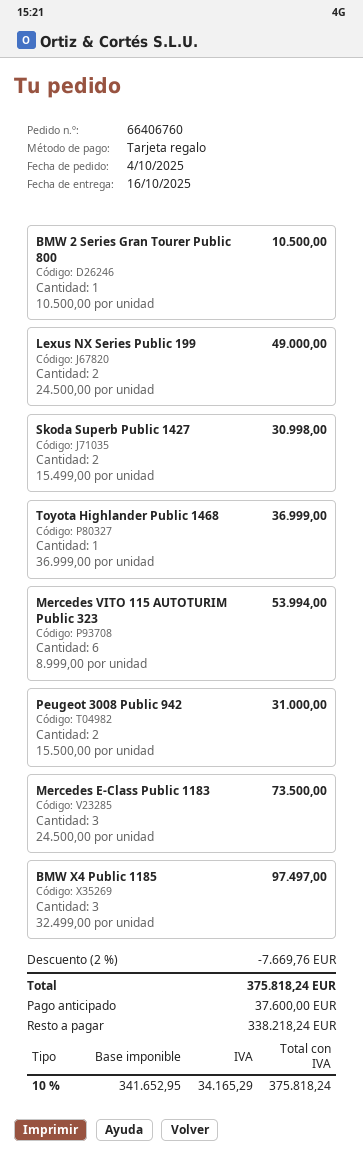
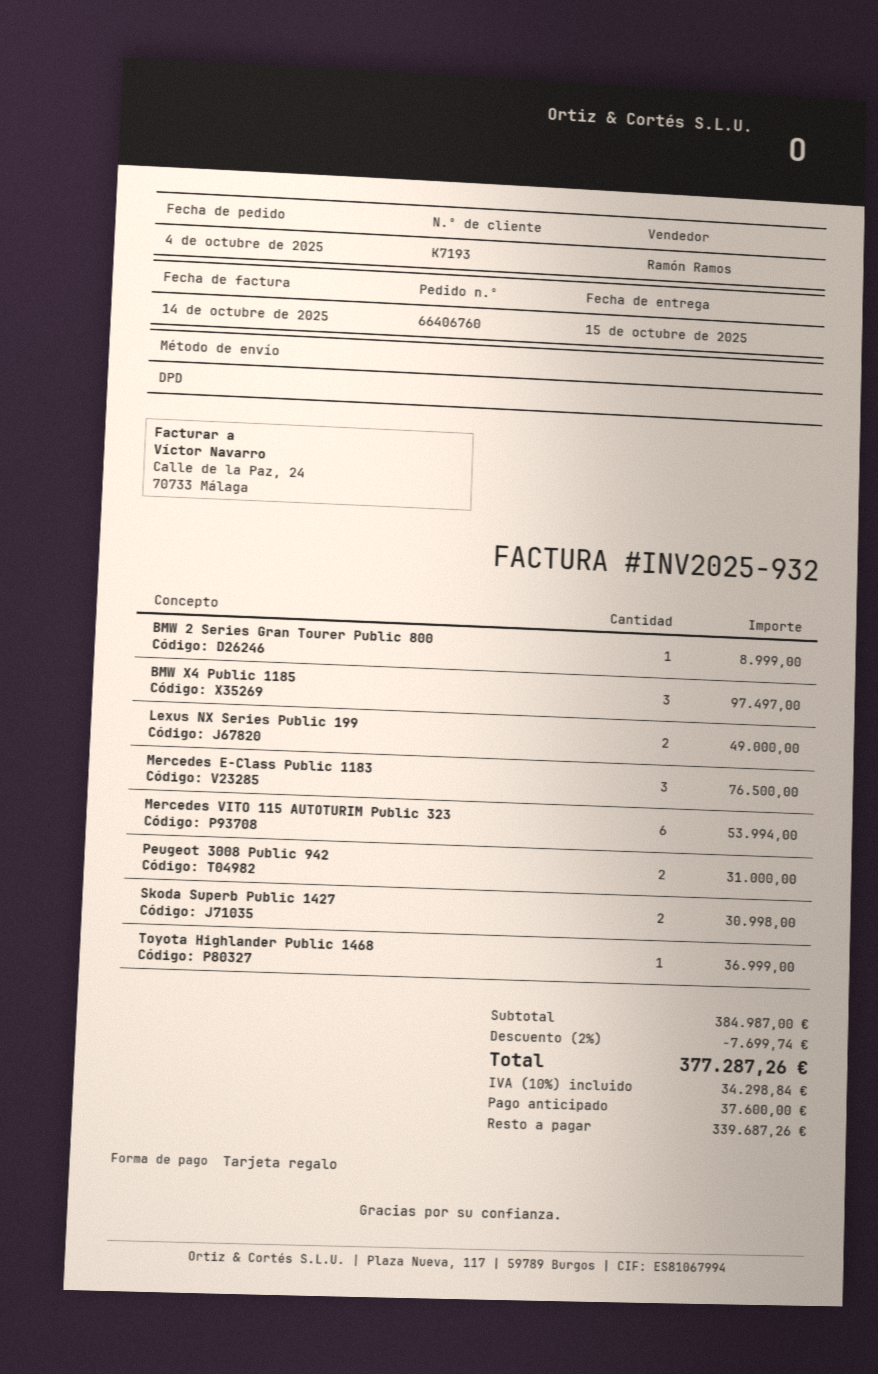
delivery date: 2025-10-16 -> 2025-10-15
BMW 2 Series Gran Tourer Public 800: 1 for 10500.00 -> 1 for 8999.00
Mercedes E-Class Public 1183: 3 for 73500.00 -> 3 for 76500.00
discount: 2% = 7669.76 -> 2% = 7699.74
tax: 10% = 34165.29 -> 10% = 34298.84
total: 375818.24 -> 377287.26
balance: 338218.24 -> 339687.26

